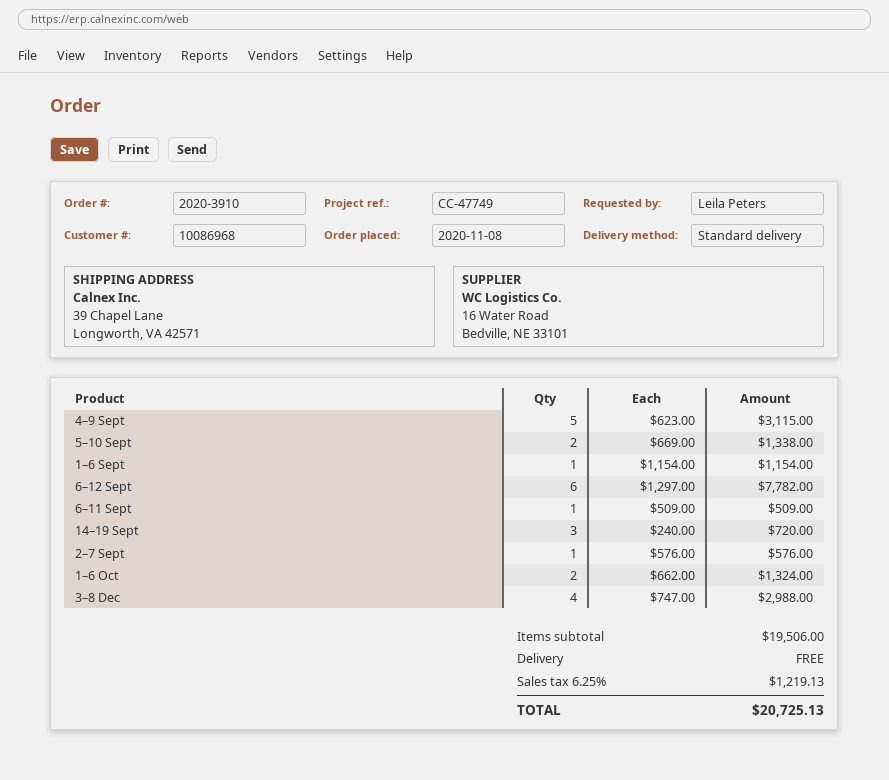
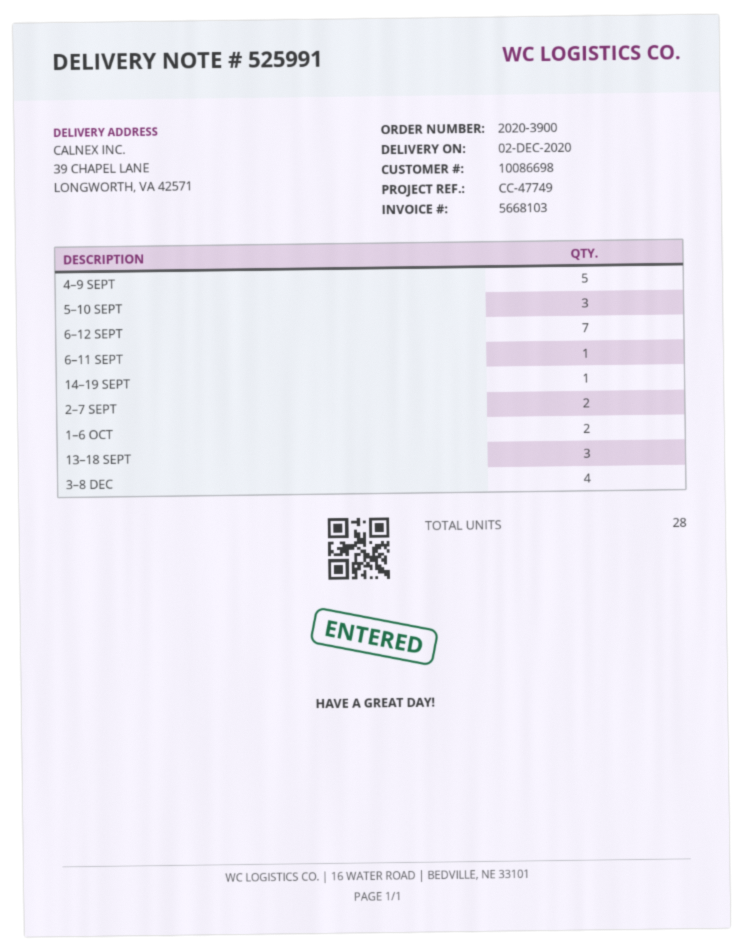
order number: 2020-3910 -> 2020-3900
customer number: 10086968 -> 10086698
5–10 Sept: 2 -> 3
1–6 Sept: 1 -> none
6–12 Sept: 6 -> 7
14–19 Sept: 3 -> 1
2–7 Sept: 1 -> 2
13–18 SEPT: none -> 3

